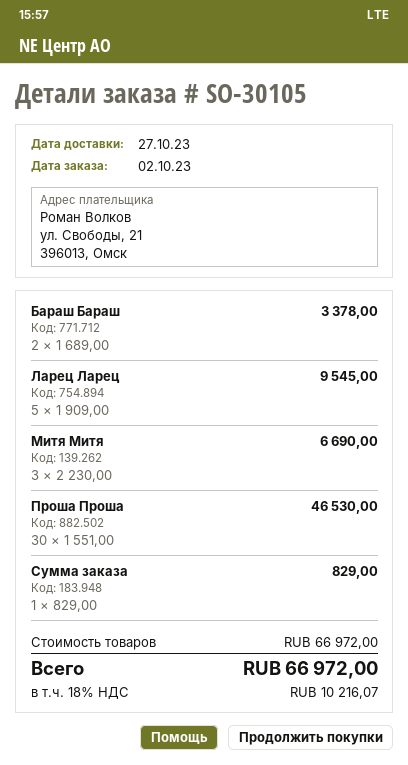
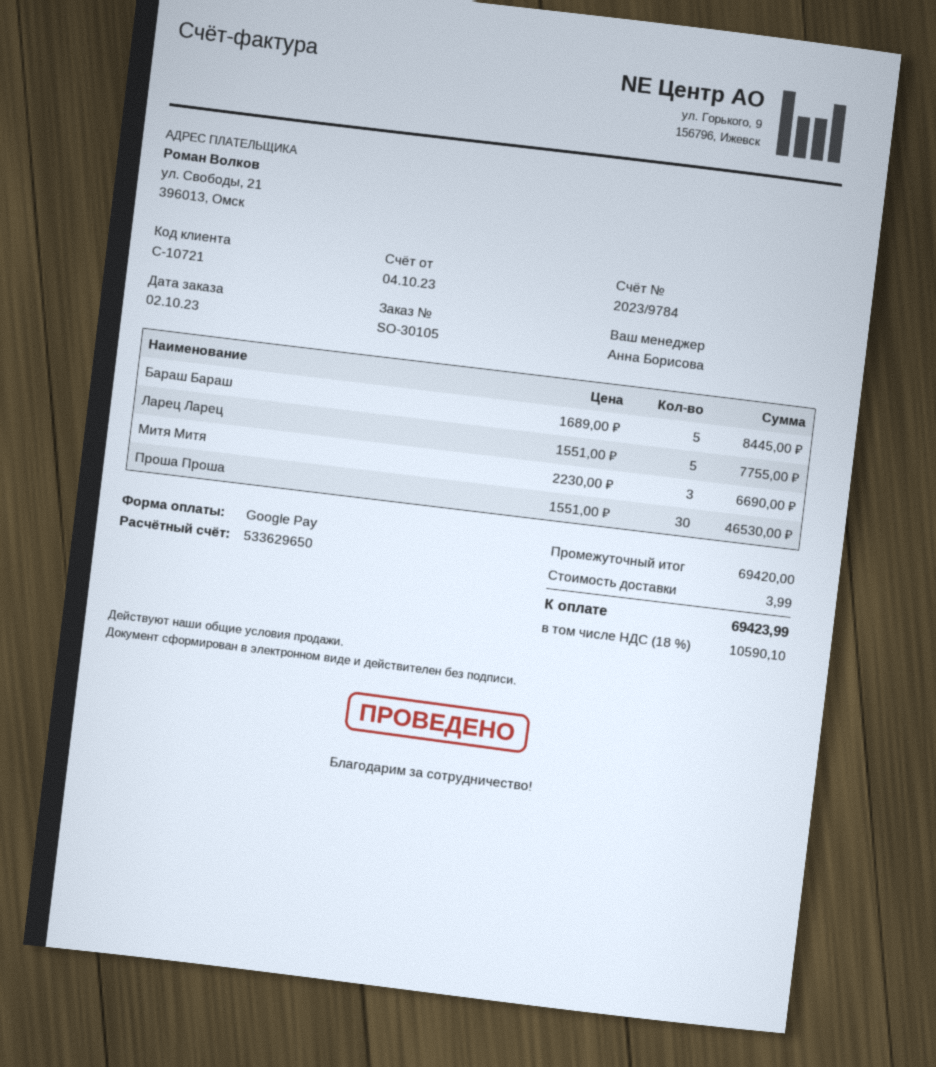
Бараш Бараш: 2 x 1689.00 = 3378.00 -> 5 x 1689.00 = 8445.00
Ларец Ларец: 5 x 1909.00 = 9545.00 -> 5 x 1551.00 = 7755.00
Сумма заказа: 1 x 829.00 = 829.00 -> none
subtotal: 66972.00 -> 69420.00
shipping: none -> 3.99
tax: 18% = 10216.07 -> 18% = 10590.10
total: 66972.00 -> 69423.99

